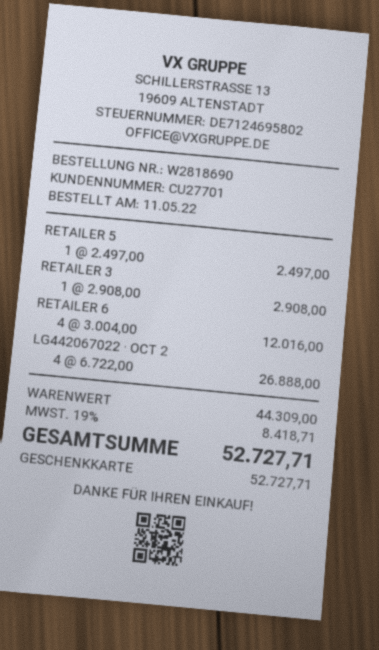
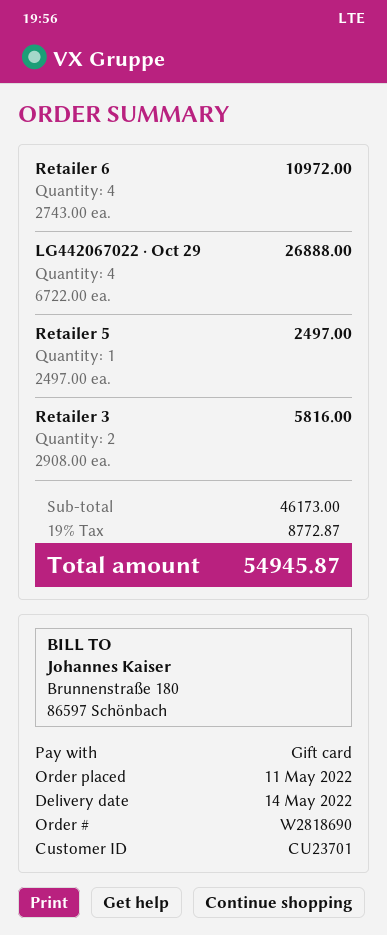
customer number: CU27701 -> CU23701
RETAILER 3: 1 x 2908.00 = 2908.00 -> 2 x 2908.00 = 5816.00
RETAILER 6: 4 x 3004.00 = 12016.00 -> 4 x 2743.00 = 10972.00
subtotal: 44309.00 -> 46173.00
tax: 19% = 8418.71 -> 19% = 8772.87
total: 52727.71 -> 54945.87

